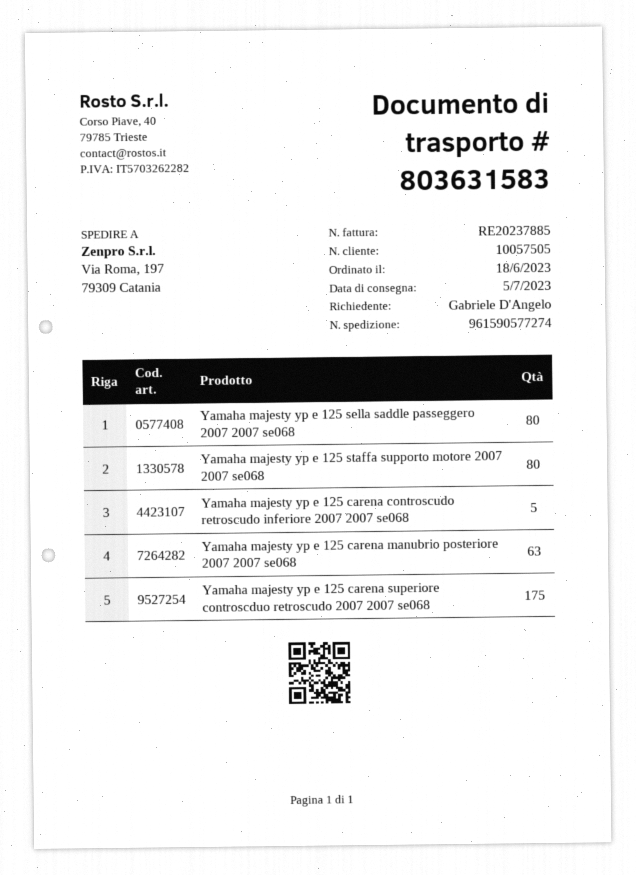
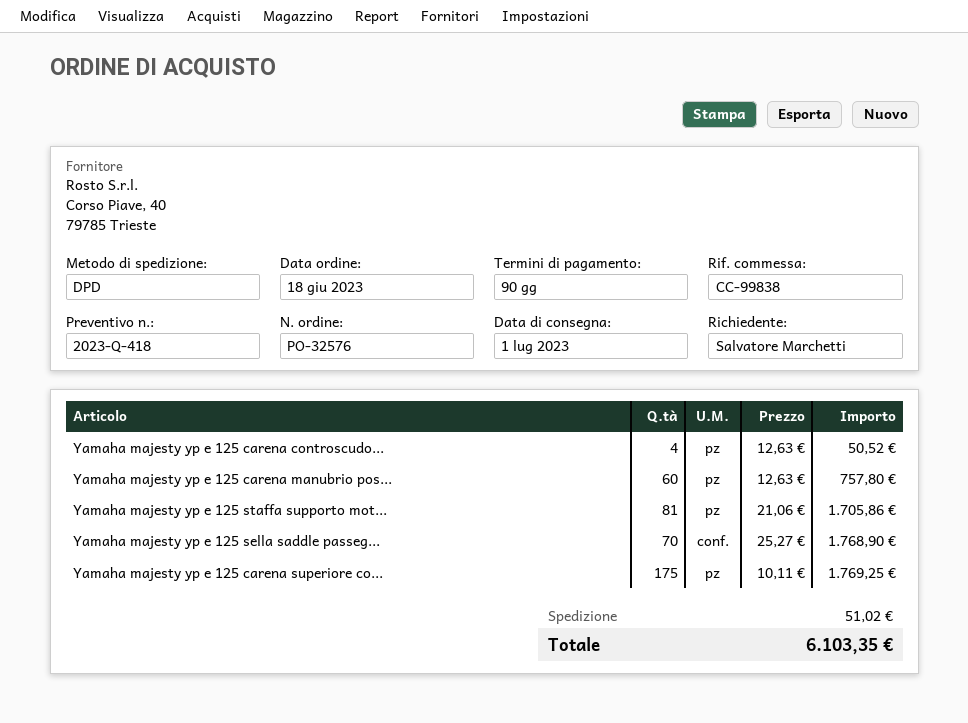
delivery date: 2023-07-05 -> 2023-07-01
ordered by: Gabriele D'Angelo -> Salvatore Marchetti
Yamaha majesty yp e 125 sella saddle passeggero 2007 2007 se068: 80 -> 70
Yamaha majesty yp e 125 staffa supporto motore 2007 2007 se068: 80 -> 81
Yamaha majesty yp e 125 carena controscudo retroscudo inferiore 2007 2007 se068: 5 -> 4
Yamaha majesty yp e 125 carena manubrio posteriore 2007 2007 se068: 63 -> 60

